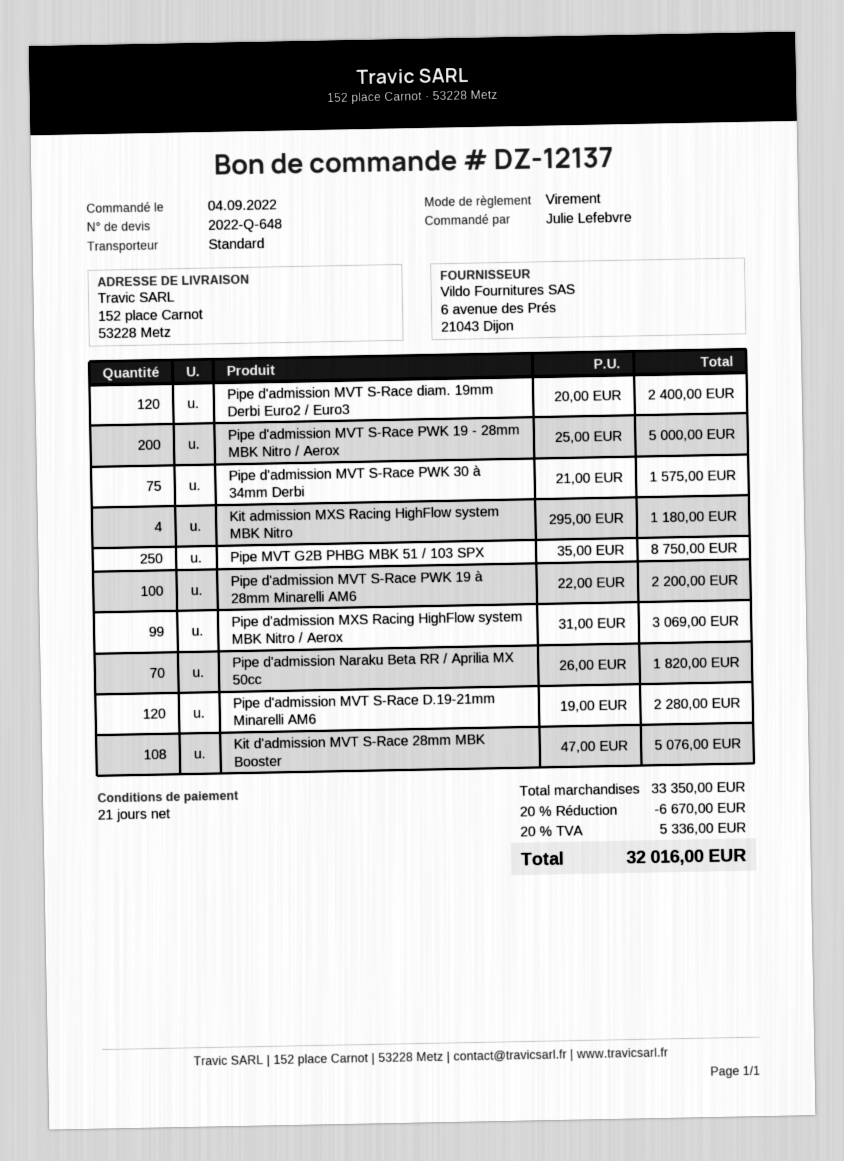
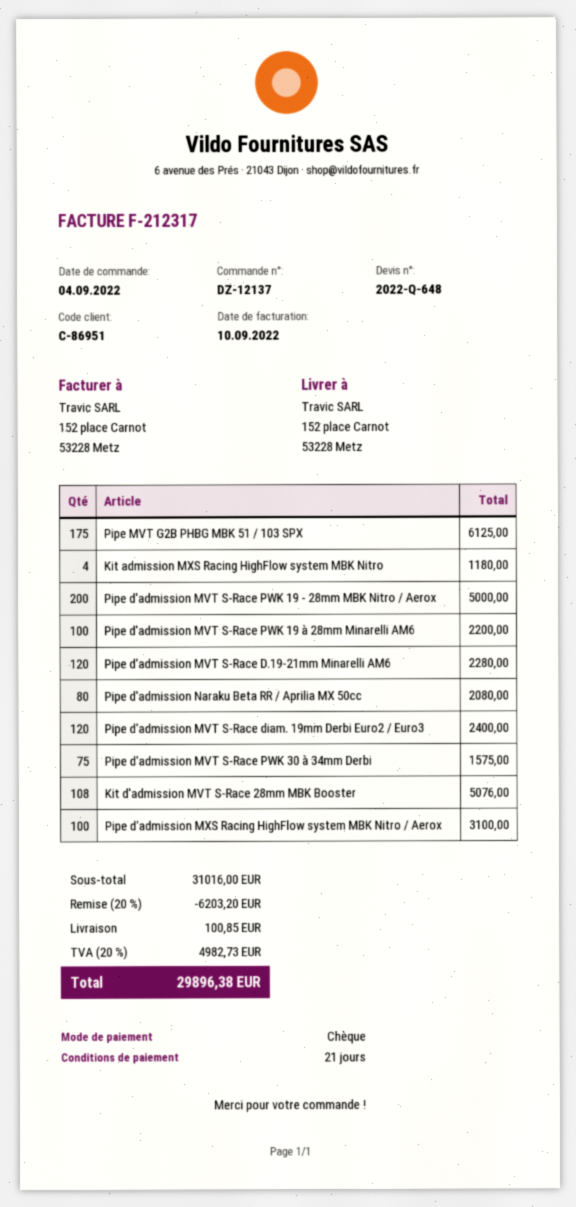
payment method: bank transfer -> cheque
Pipe MVT G2B PHBG MBK 51 / 103 SPX: 250 for 8750.00 -> 175 for 6125.00
Pipe d'admission MXS Racing HighFlow system MBK Nitro / Aerox: 99 for 3069.00 -> 100 for 3100.00
Pipe d'admission Naraku Beta RR / Aprilia MX 50cc: 70 for 1820.00 -> 80 for 2080.00
subtotal: 33350.00 -> 31016.00
discount: 20% = 6670.00 -> 20% = 6203.20
shipping: none -> 100.85
tax: 20% = 5336.00 -> 20% = 4982.73
total: 32016.00 -> 29896.38

